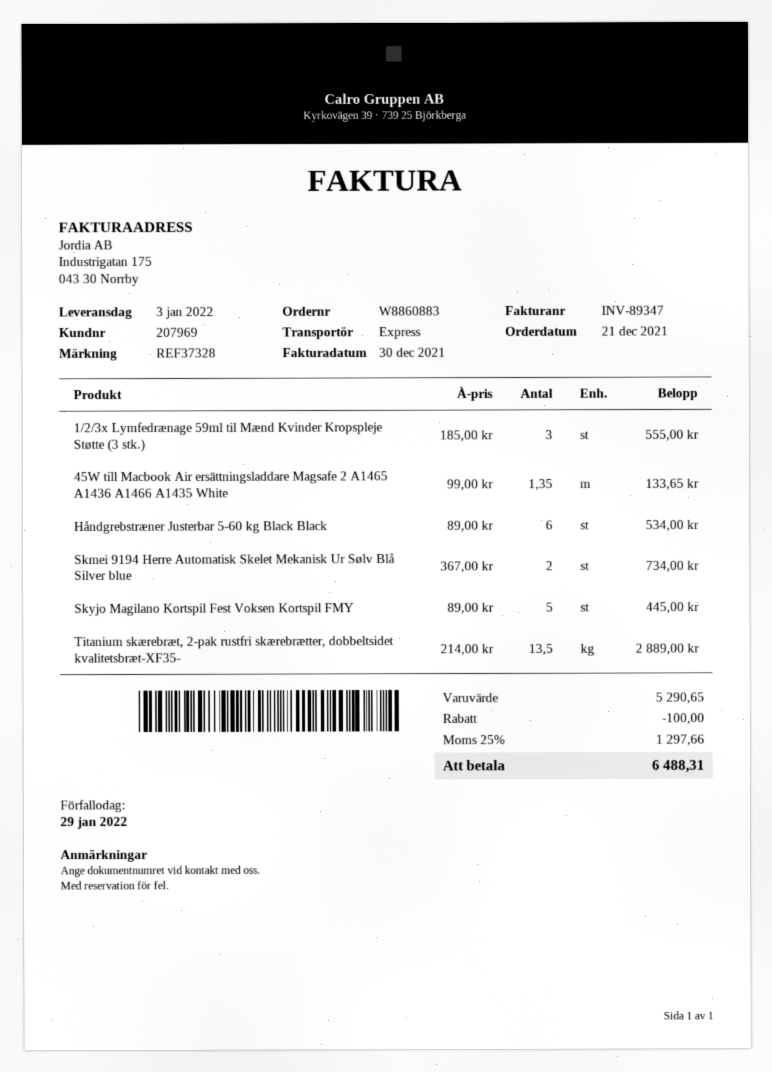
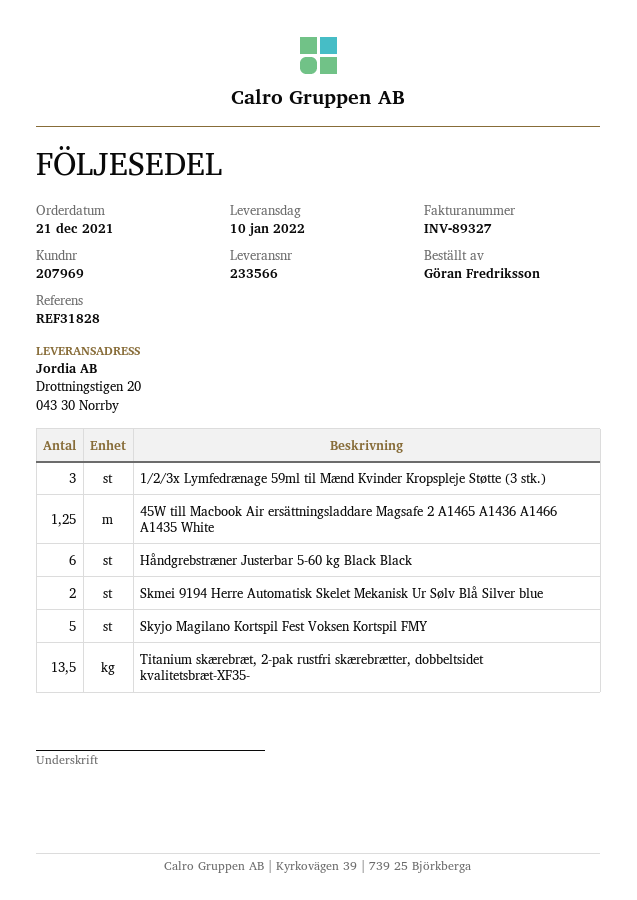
delivery date: 2022-01-03 -> 2022-01-10
invoice number: INV-89347 -> INV-89327
reference: REF37328 -> REF31828
45W till Macbook Air ersättningsladdare Magsafe 2 A1465 A1436 A1466 A1435 White: 1.35 -> 1.25

